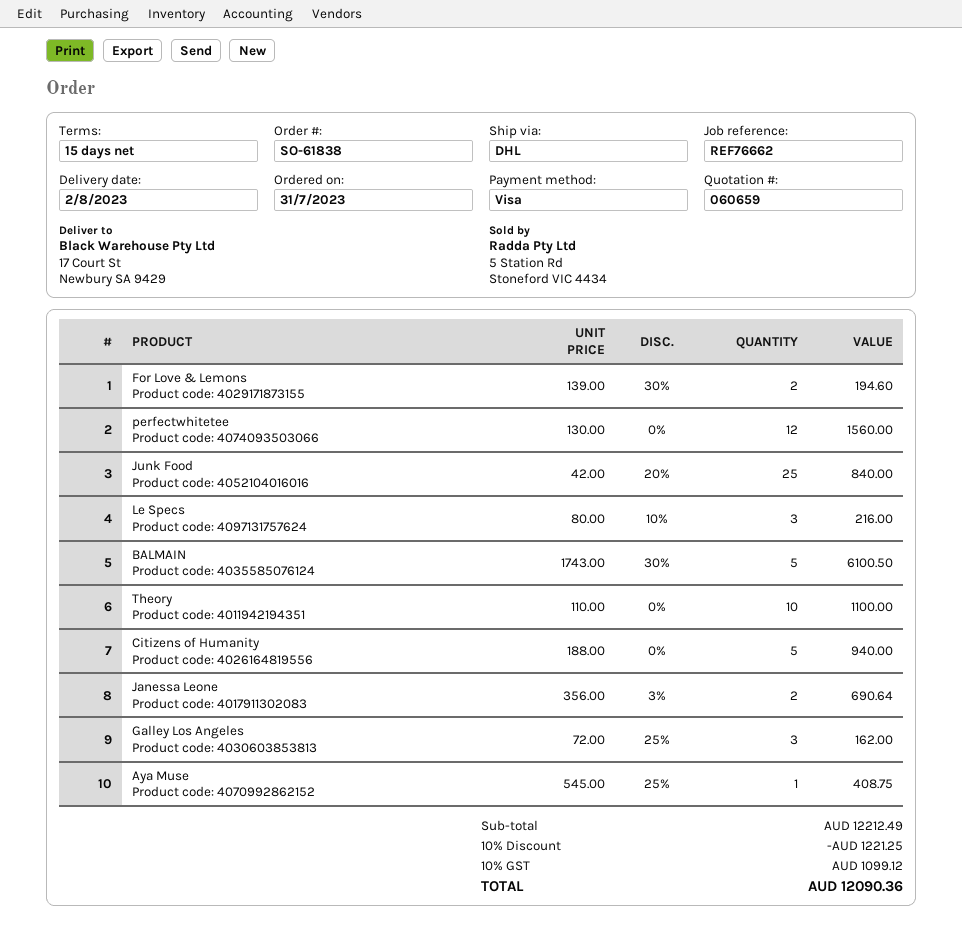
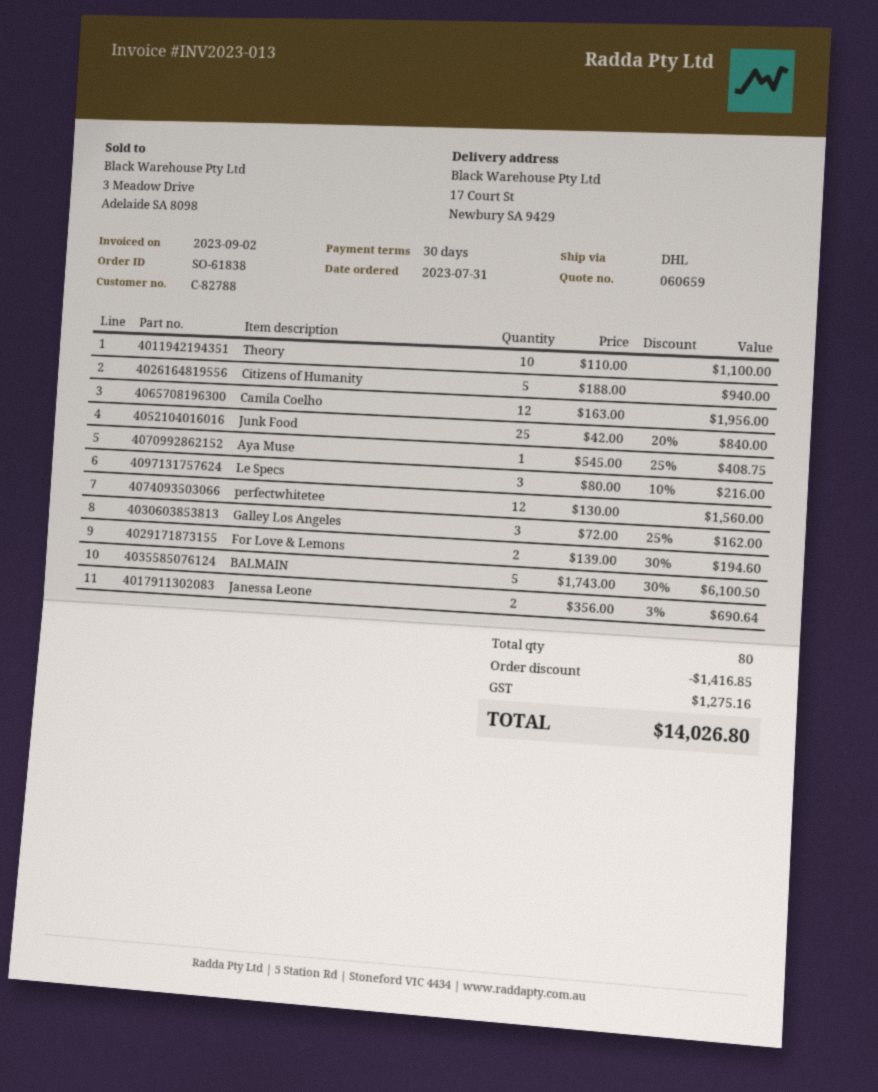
payment terms: 15 days -> 30 days
Camila Coelho: none -> 12 x 163.00 = 1956.00
discount: 1221.25 -> 1416.85
tax: 1099.12 -> 1275.16
total: 12090.36 -> 14026.80

